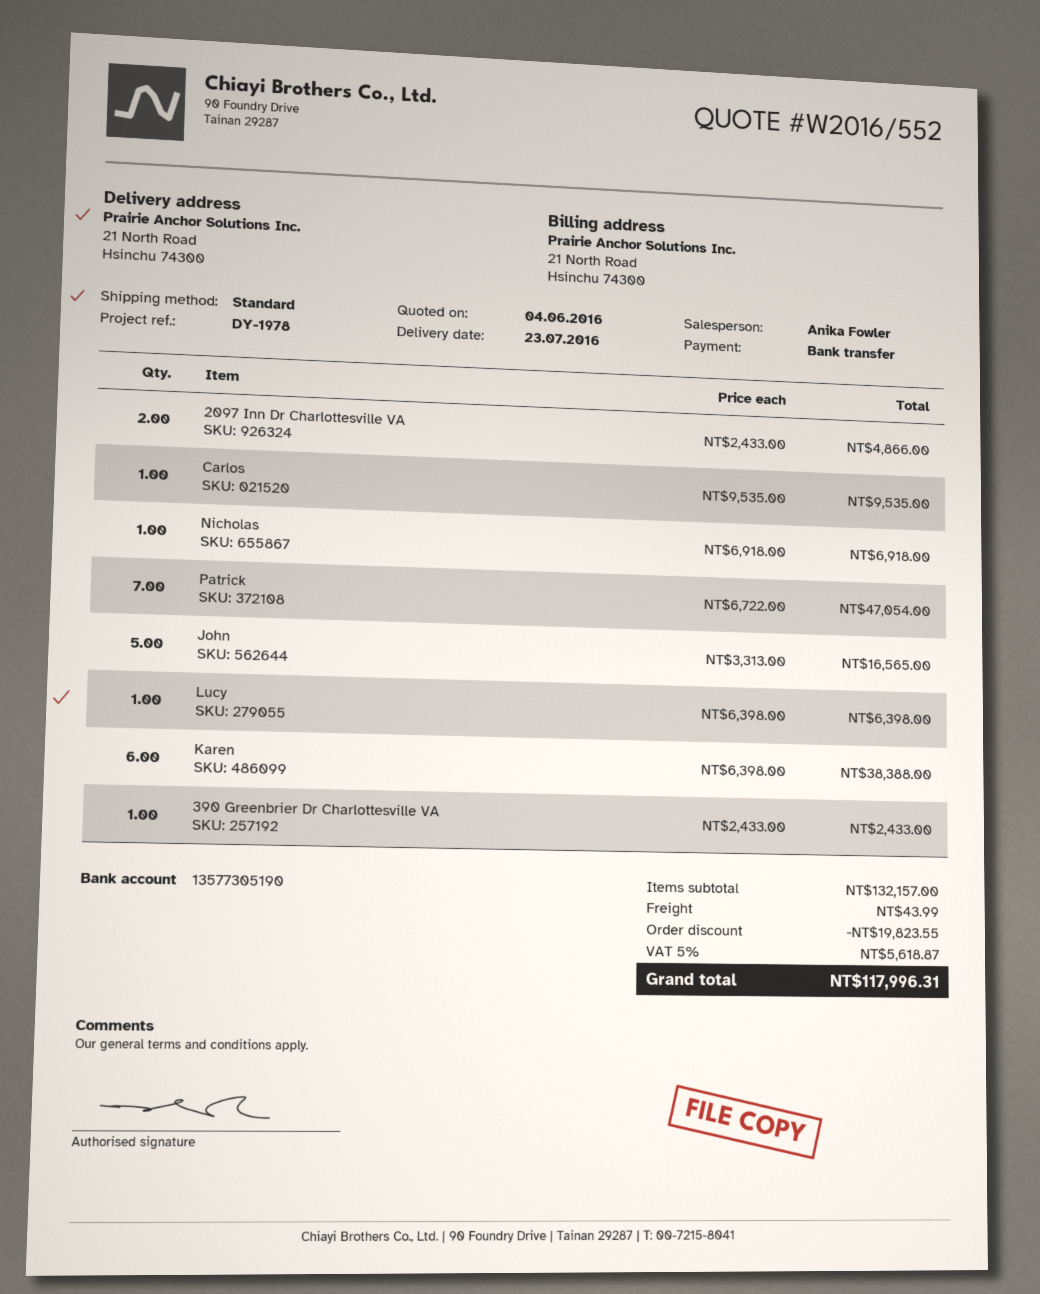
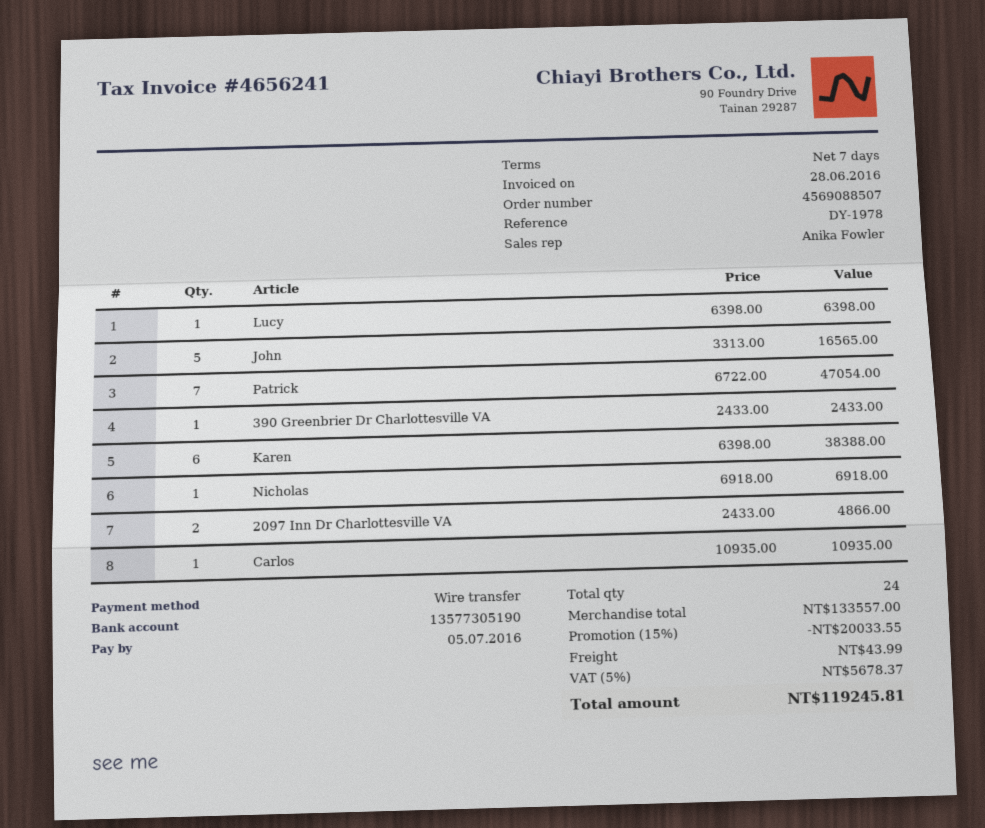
Carlos: 1 x 9535.00 = 9535.00 -> 1 x 10935.00 = 10935.00
subtotal: 132157.00 -> 133557.00
discount: 19823.55 -> 20033.55
tax: 5% = 5618.87 -> 5% = 5678.37
total: 117996.31 -> 119245.81

